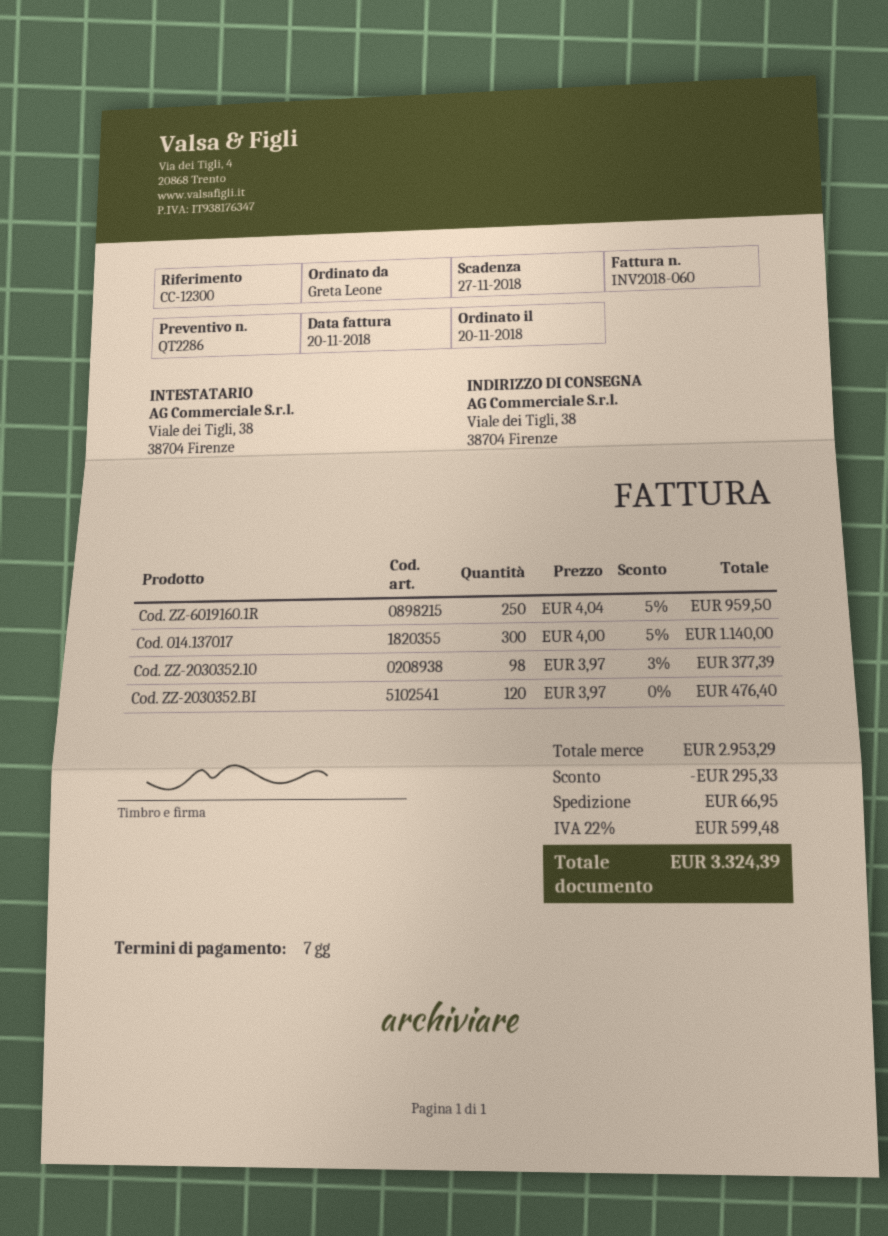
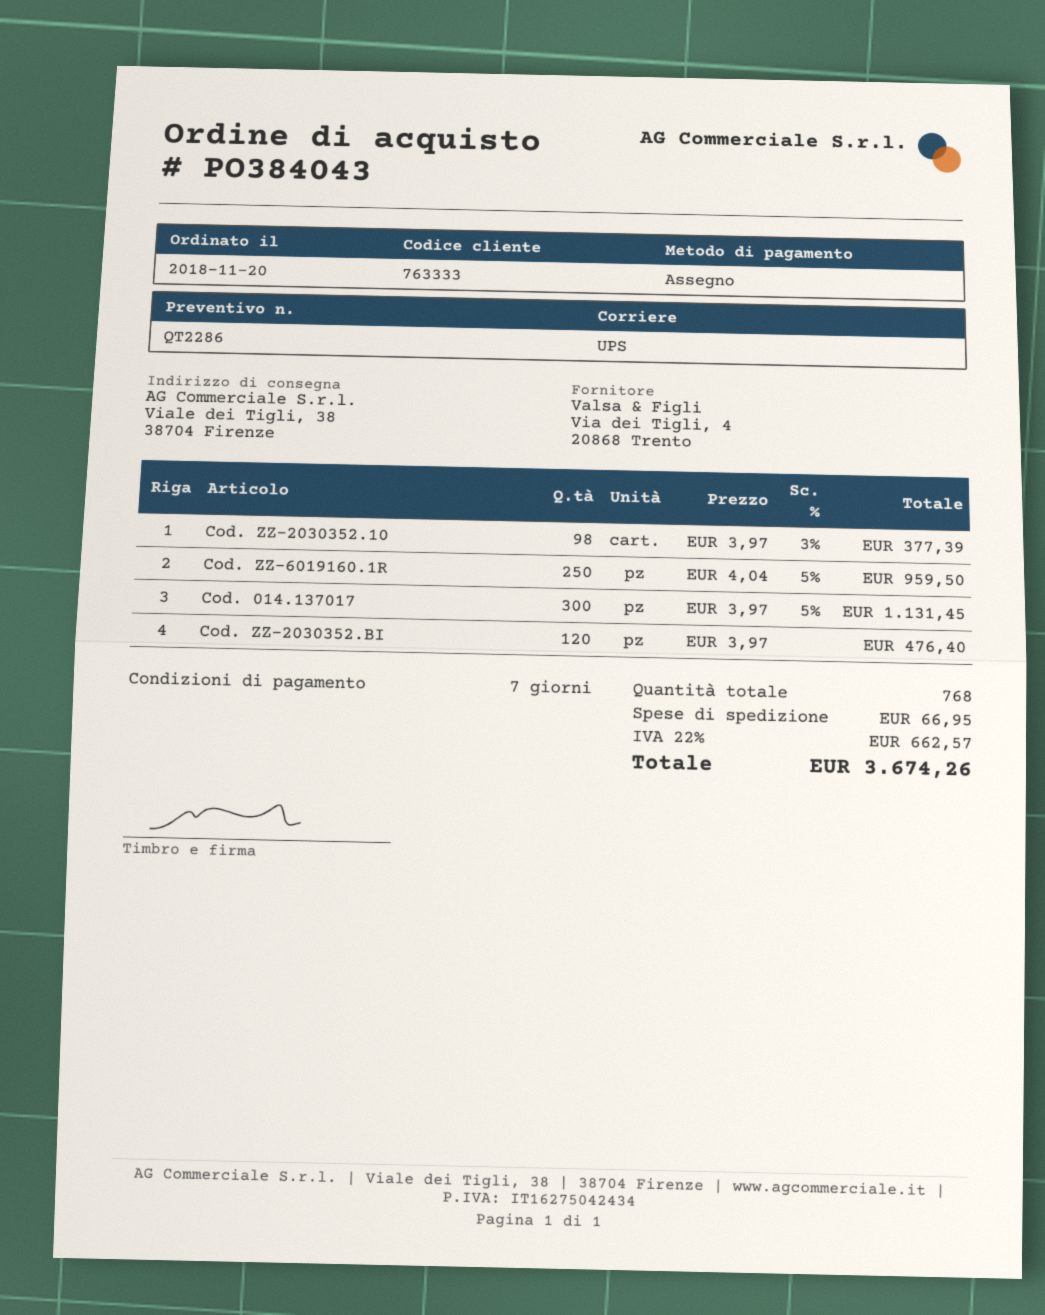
Cod. 014.137017: 300 x 4.00 - 5% = 1140.00 -> 300 x 3.97 - 5% = 1131.45
discount: 295.33 -> none
tax: 22% = 599.48 -> 22% = 662.57
total: 3324.39 -> 3674.26

